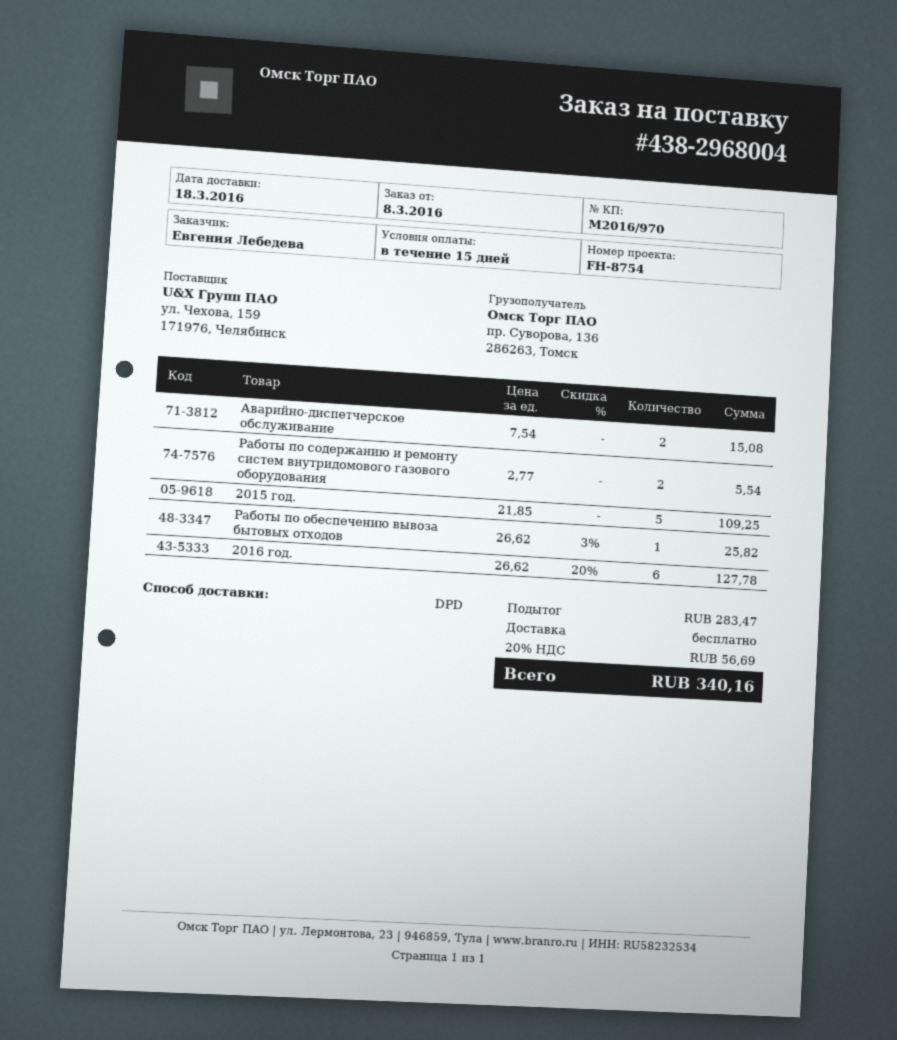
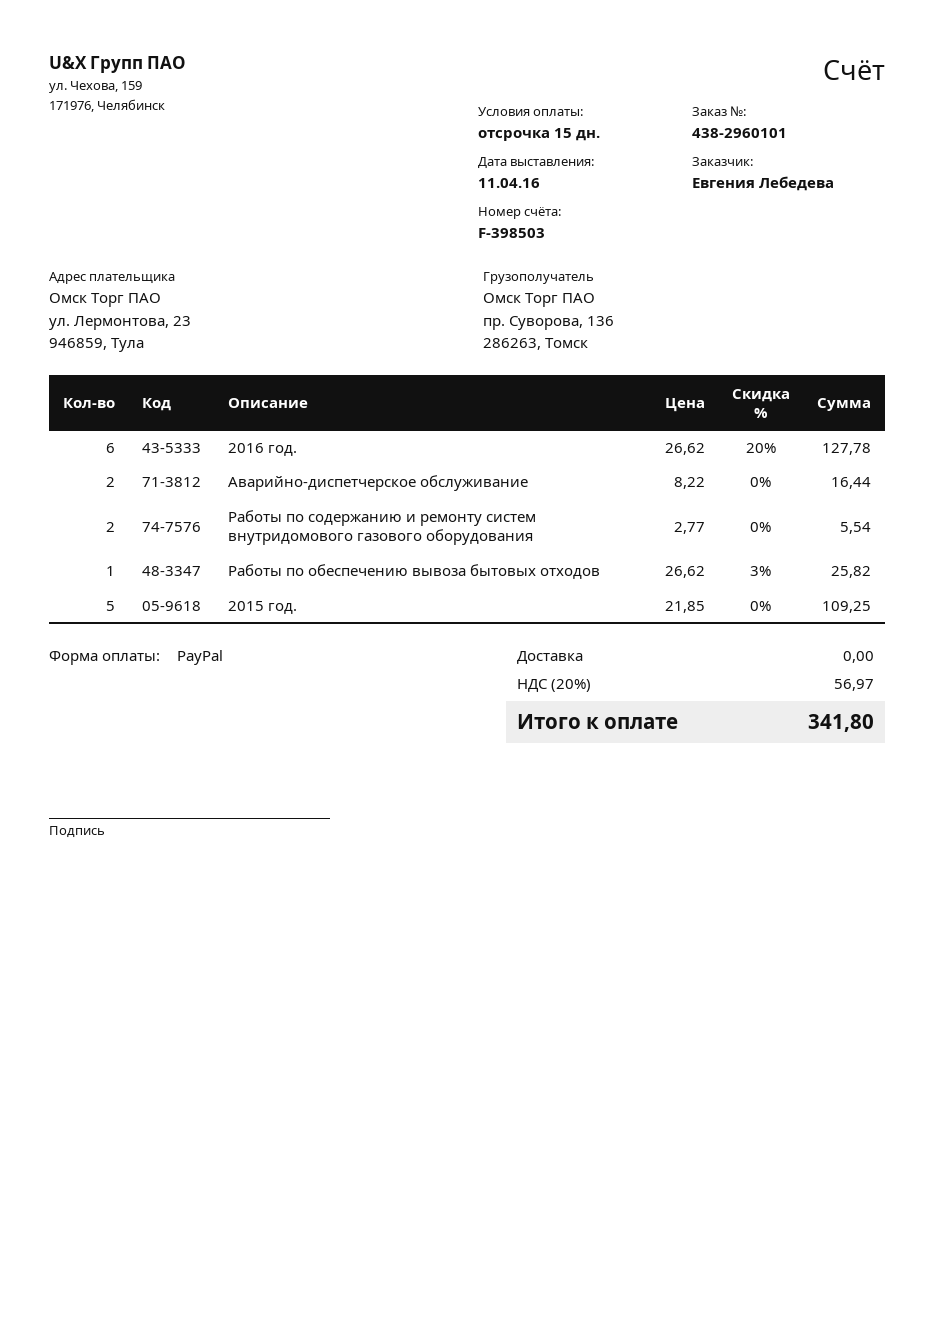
order number: 438-2968004 -> 438-2960101
Аварийно-диспетчерское обслуживание: 2 x 7.54 = 15.08 -> 2 x 8.22 = 16.44
tax: 20% = 56.69 -> 20% = 56.97
total: 340.16 -> 341.80

